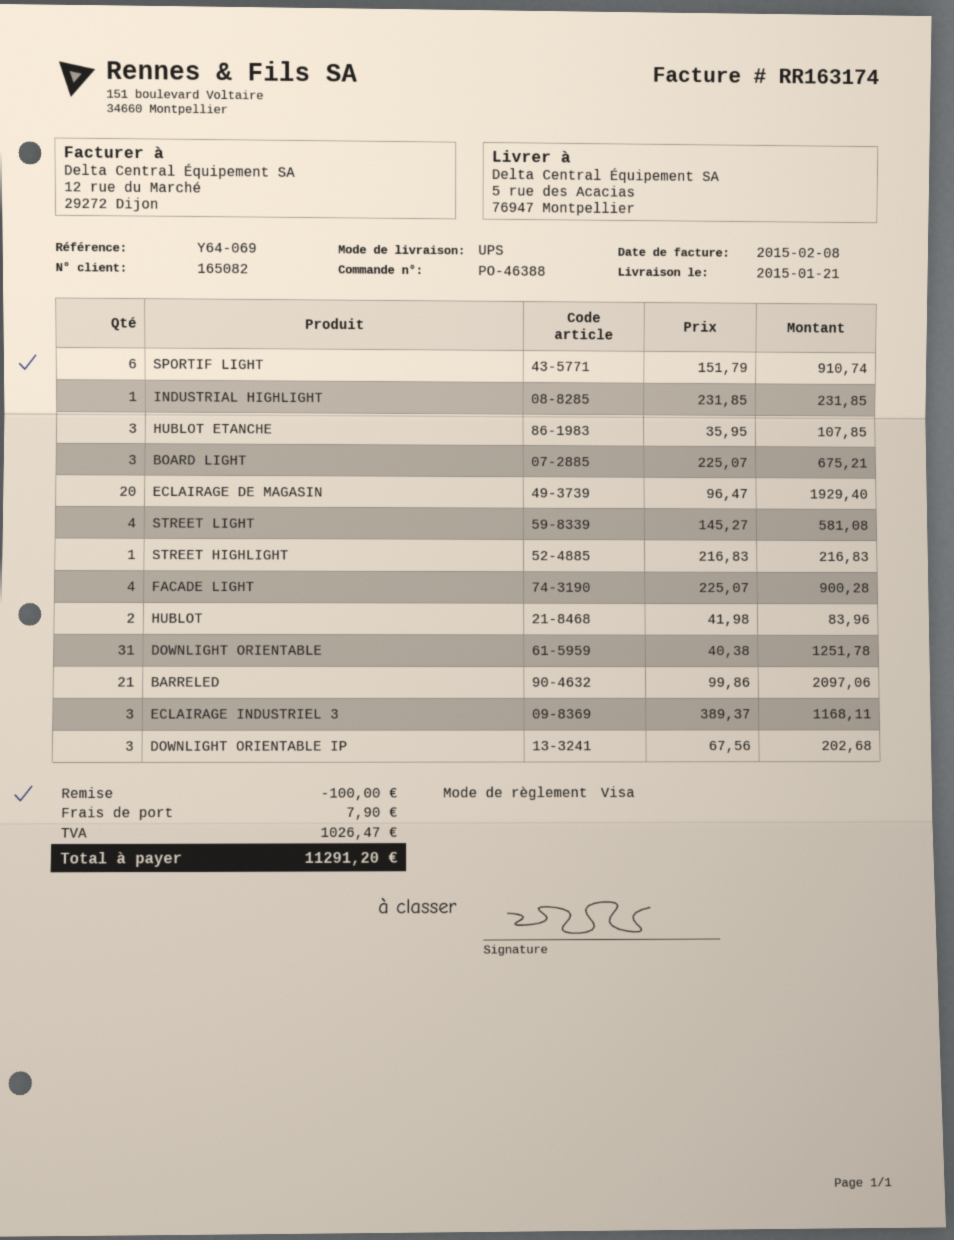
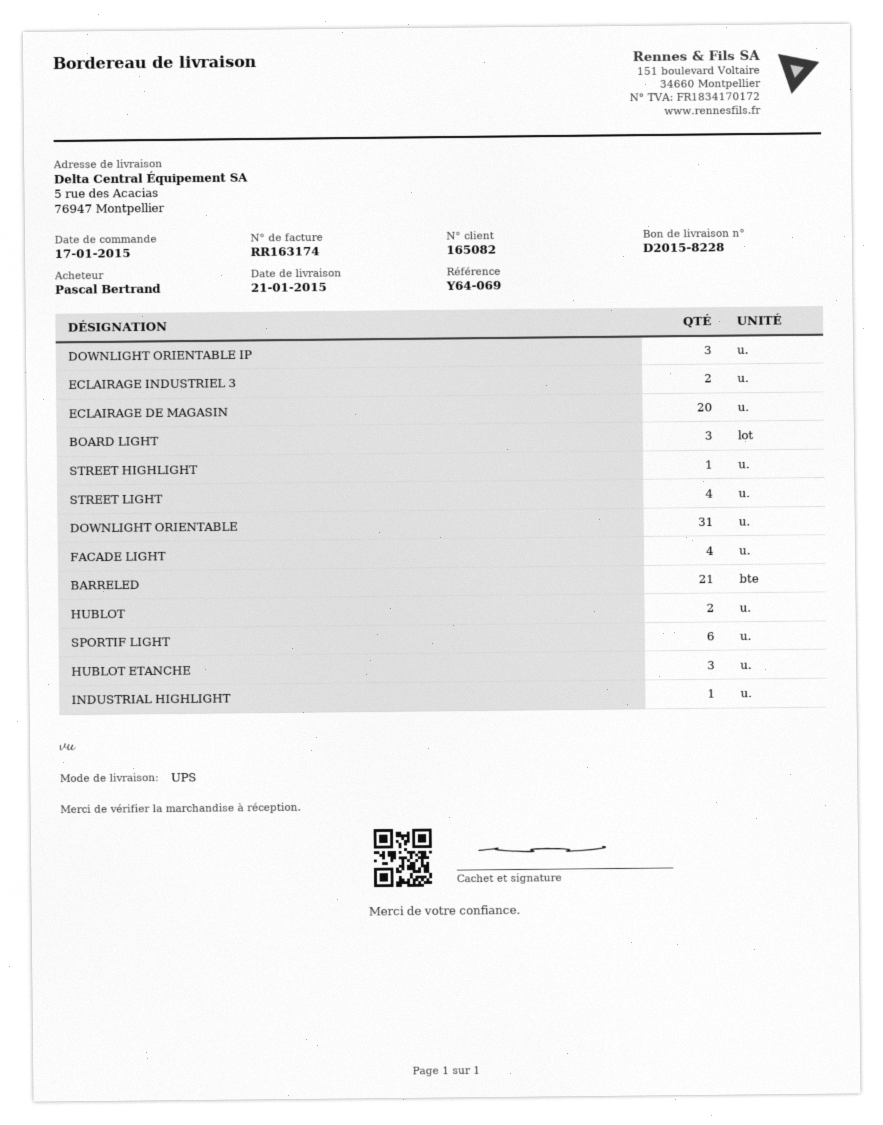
ECLAIRAGE INDUSTRIEL 3: 3 -> 2

